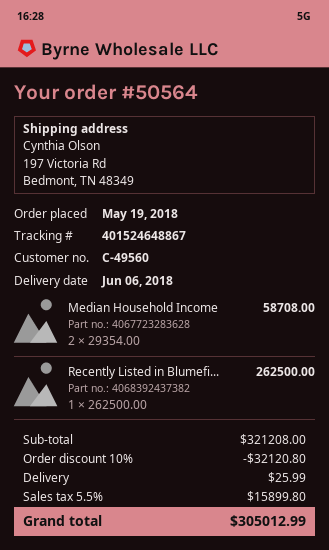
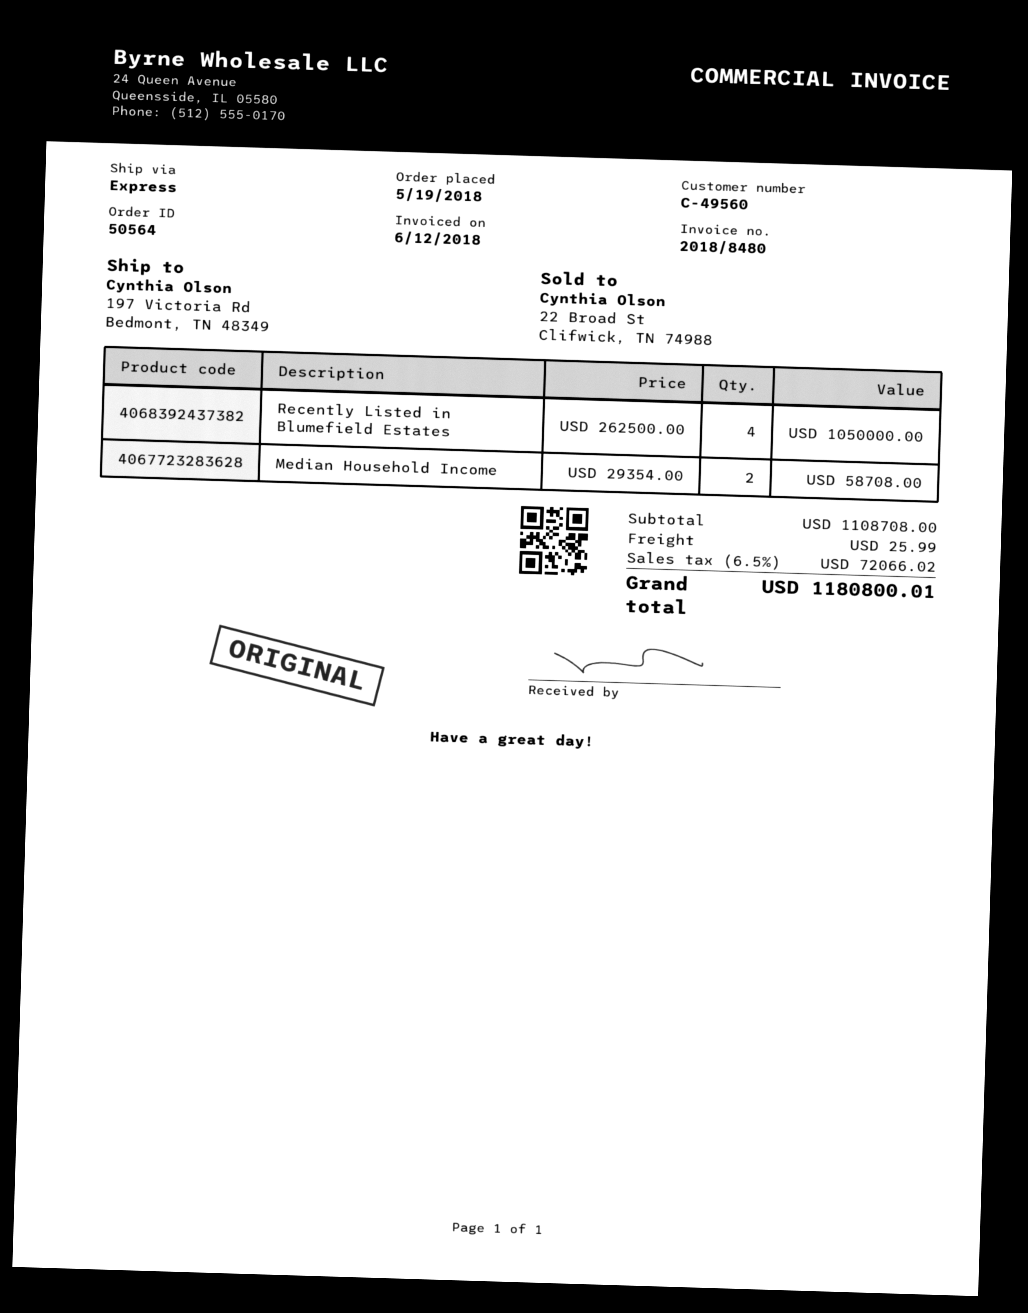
Recently Listed in Blumefi...: 1 x 262500.00 = 262500.00 -> 4 x 262500.00 = 1050000.00
subtotal: 321208.00 -> 1108708.00
discount: 10% = 32120.80 -> none
tax: 5.5% = 15899.80 -> 6.5% = 72066.02
total: 305012.99 -> 1180800.01

